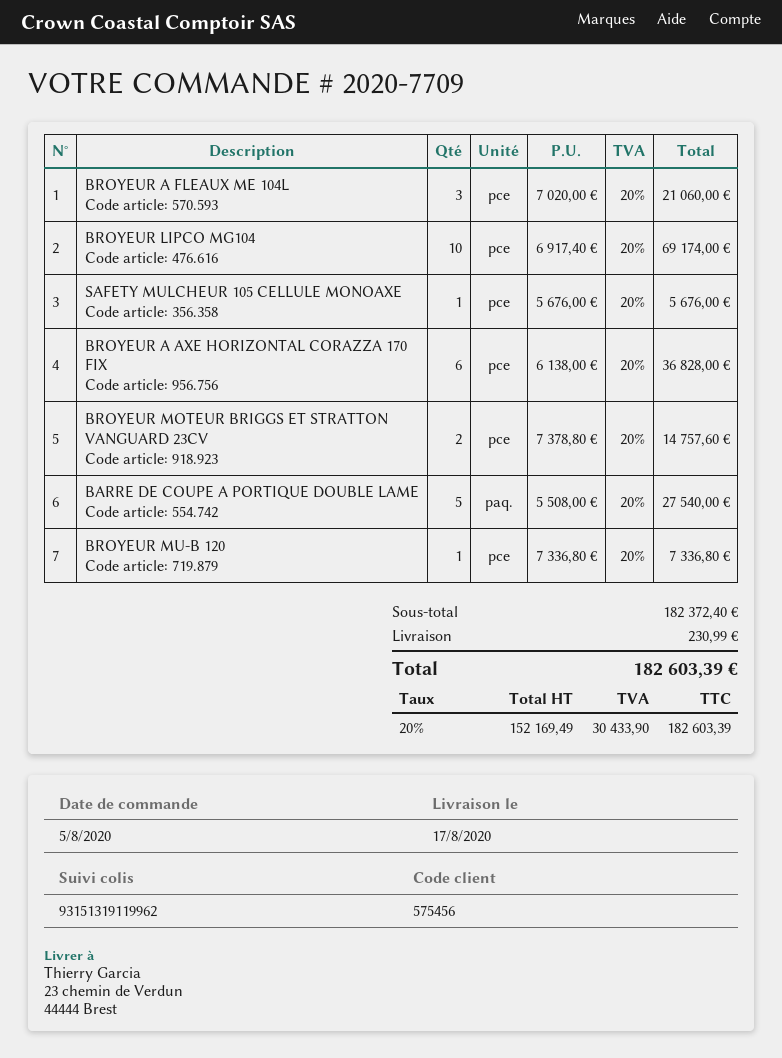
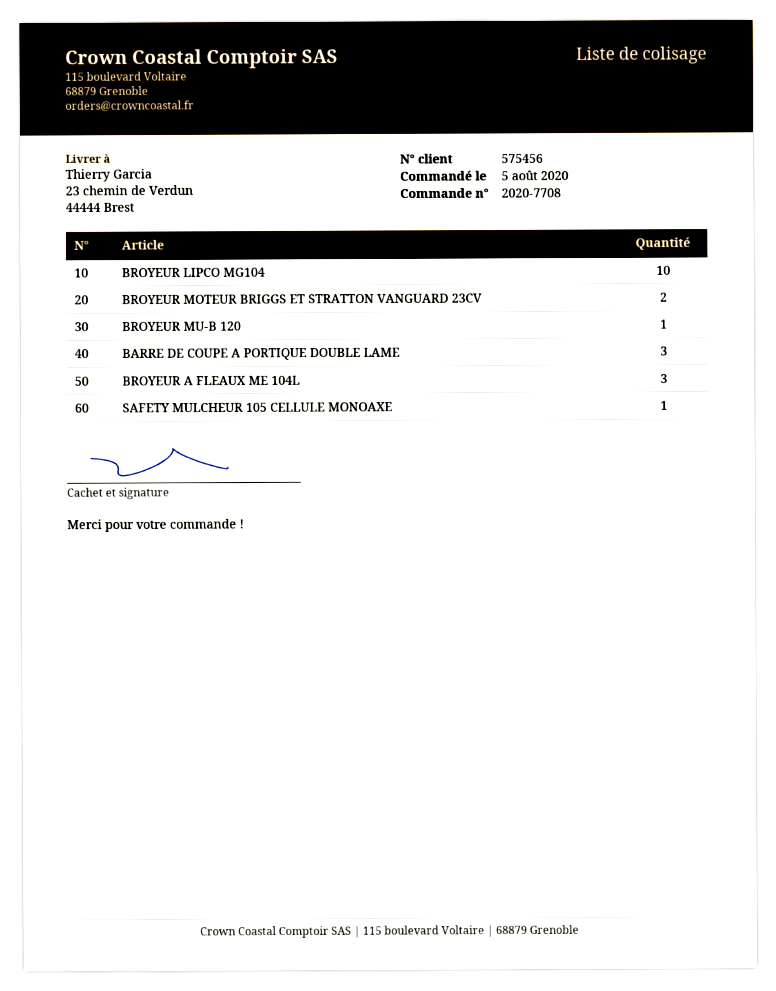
order number: 2020-7709 -> 2020-7708
BROYEUR A AXE HORIZONTAL CORAZZA 170 FIX: 6 -> none
BARRE DE COUPE A PORTIQUE DOUBLE LAME: 5 -> 3

